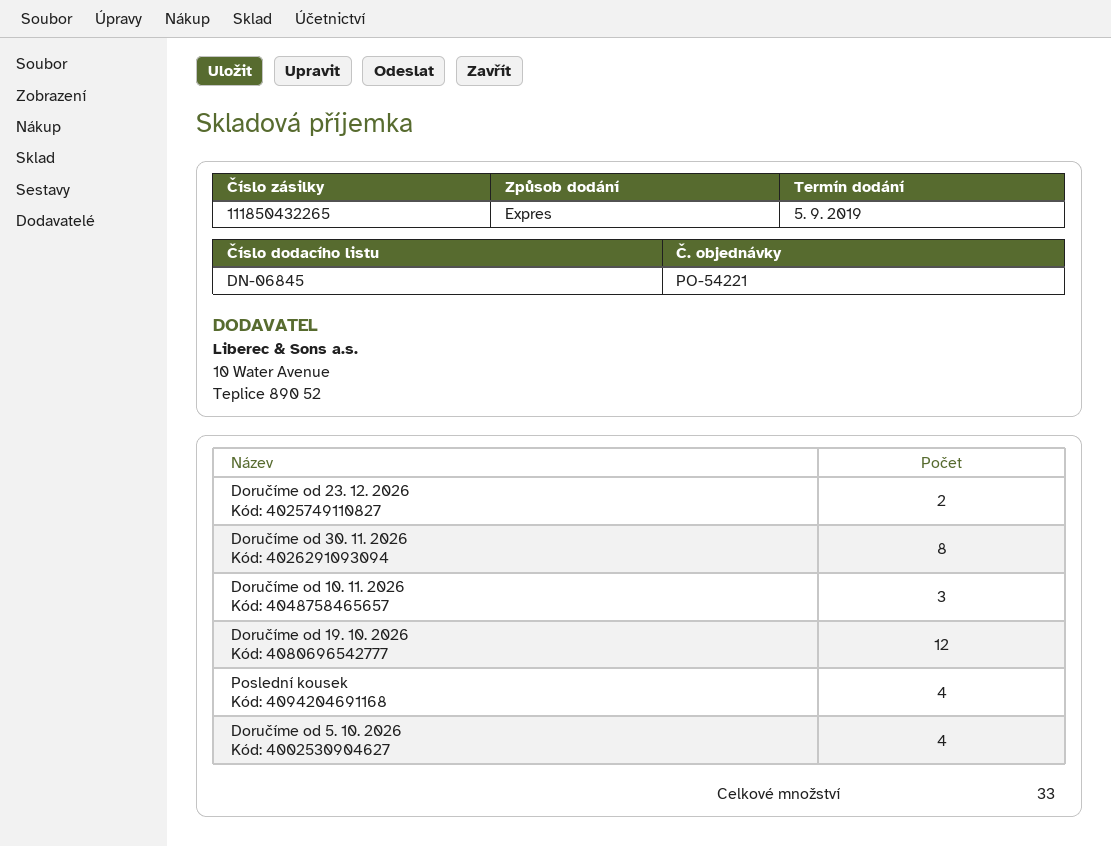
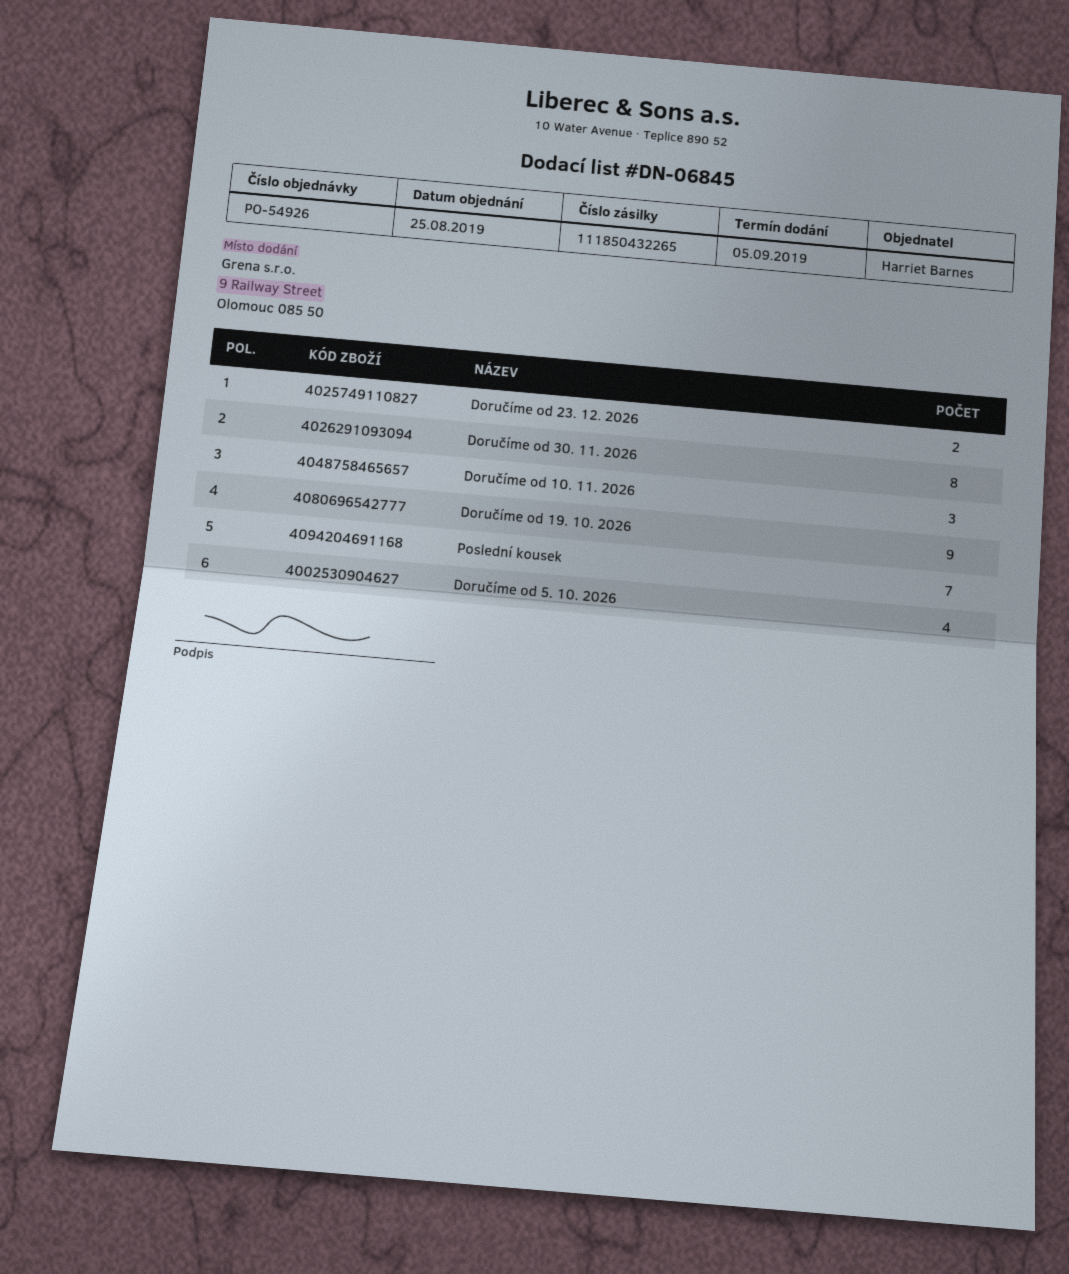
order number: PO-54221 -> PO-54926
Doručíme od 19. 10. 2026: 12 -> 9
Poslední kousek: 4 -> 7

